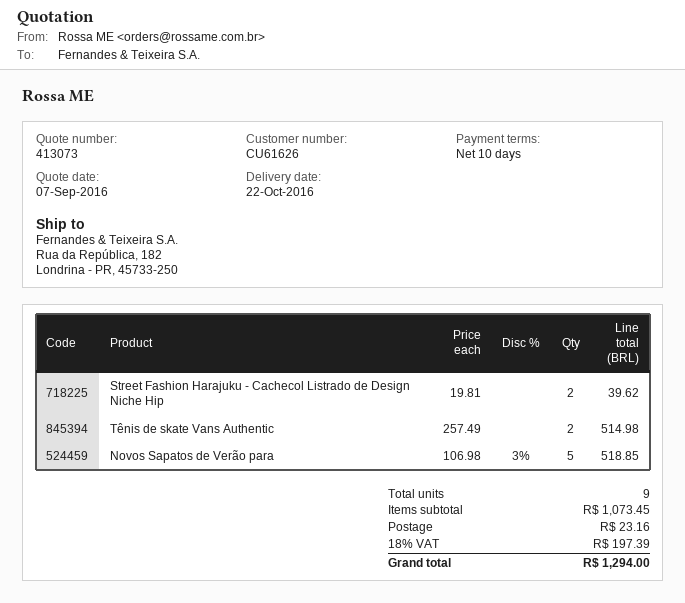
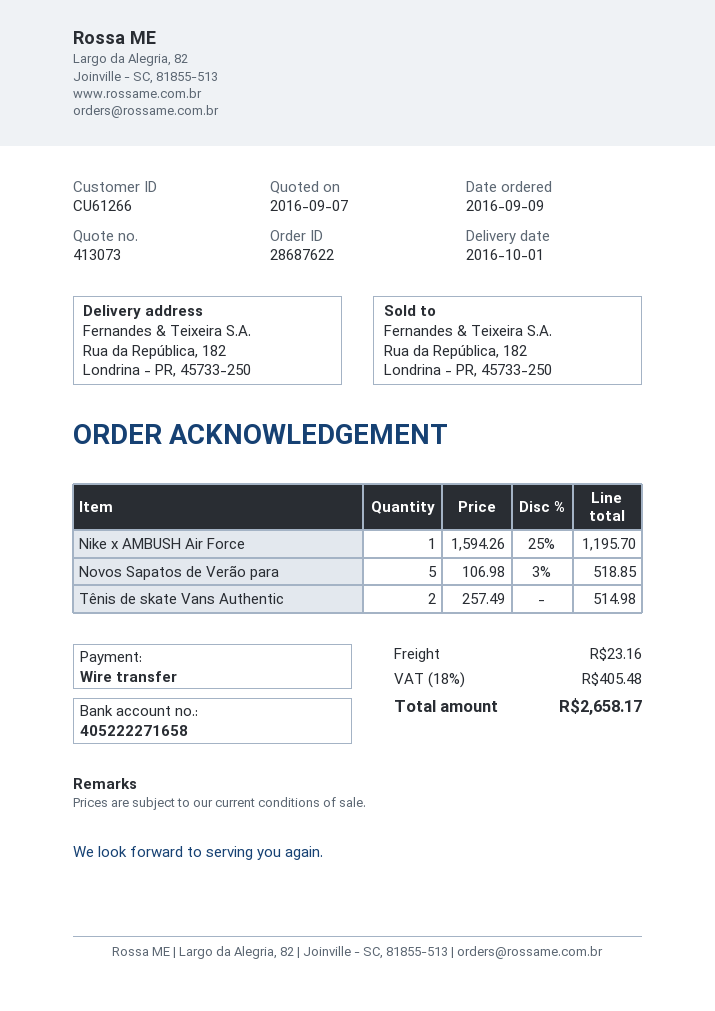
delivery date: 2016-10-22 -> 2016-10-01
customer number: CU61626 -> CU61266
Street Fashion Harajuku - Cachecol Listrado de Design Niche Hip: 2 x 19.81 = 39.62 -> none
Nike x AMBUSH Air Force: none -> 1 x 1594.26 - 25% = 1195.70
tax: 18% = 197.39 -> 18% = 405.48
total: 1294.00 -> 2658.17

